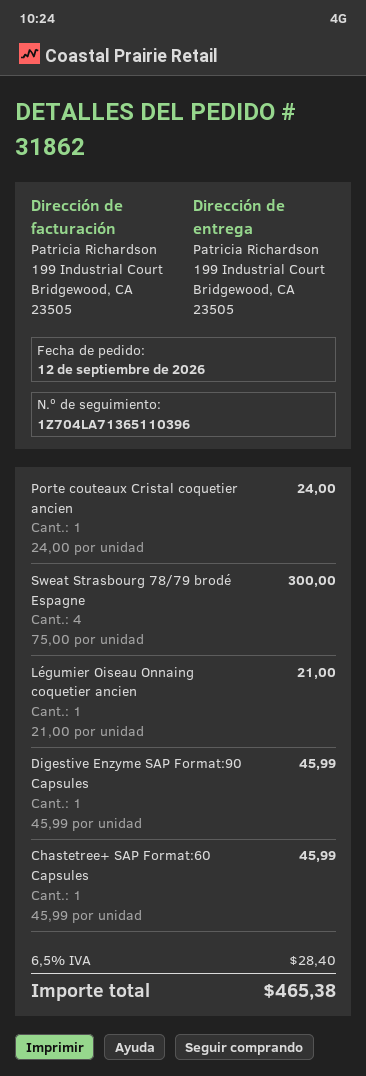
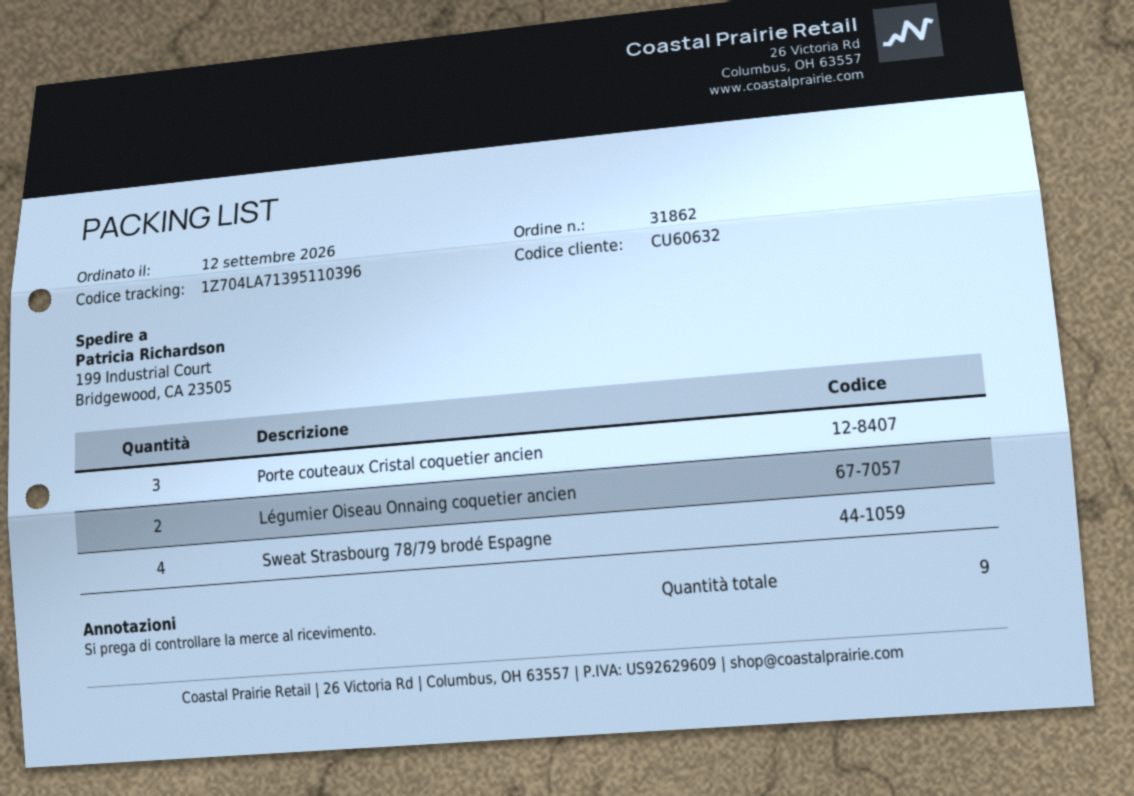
tracking number: 1Z704LA71365110396 -> 1Z704LA71395110396
Porte couteaux Cristal coquetier ancien: 1 -> 3
Légumier Oiseau Onnaing coquetier ancien: 1 -> 2
Digestive Enzyme SAP Format:90 Capsules: 1 -> none
Chastetree+ SAP Format:60 Capsules: 1 -> none

